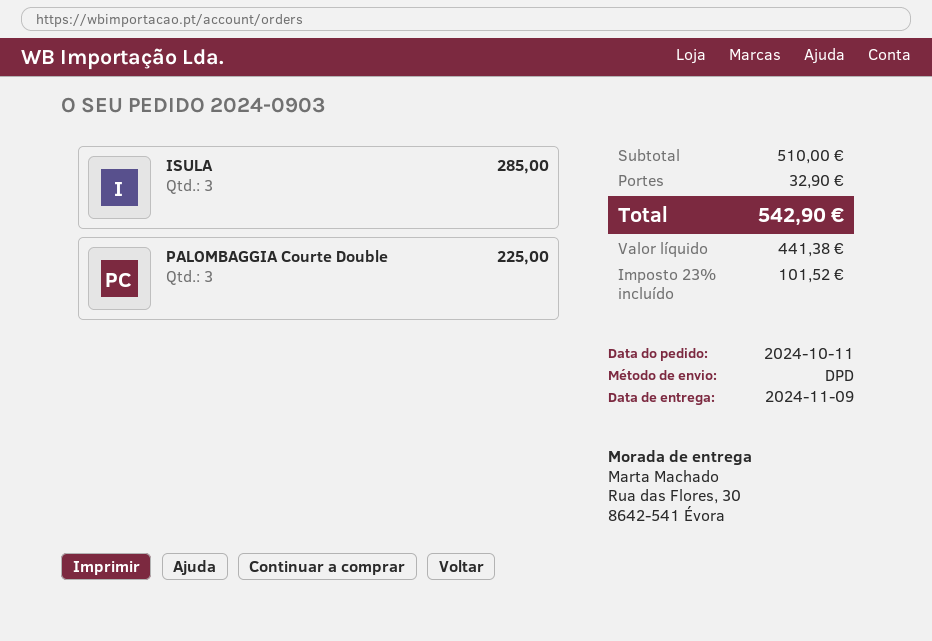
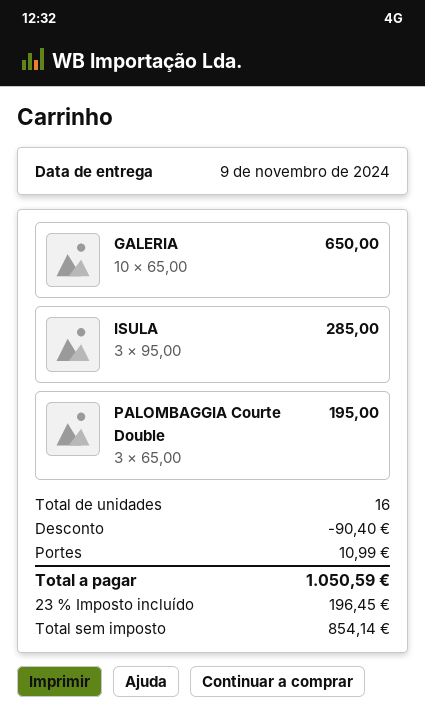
PALOMBAGGIA Courte Double: 3 for 225.00 -> 3 for 195.00
GALERIA: none -> 10 for 650.00
discount: none -> 90.40
shipping: 32.90 -> 10.99
net: 441.38 -> 854.14
tax: 23% = 101.52 -> 23% = 196.45
total: 542.90 -> 1050.59

